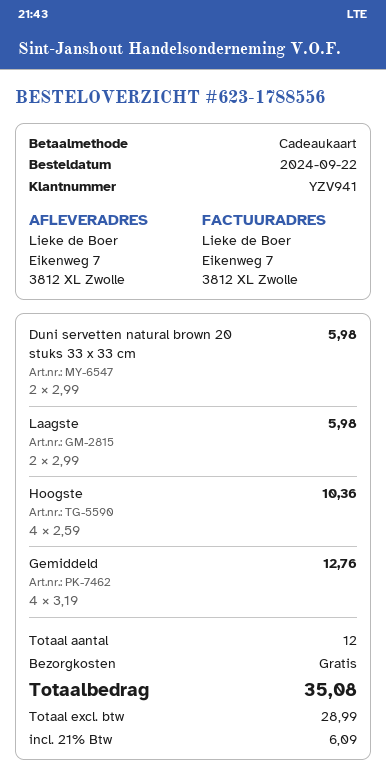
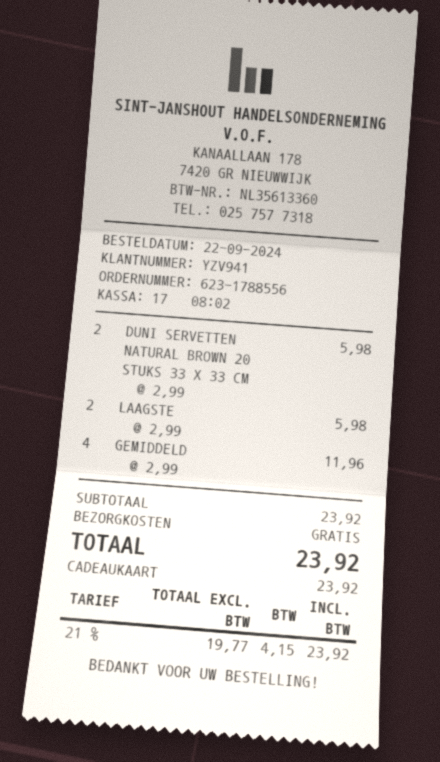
Hoogste: 4 x 2.59 = 10.36 -> none
Gemiddeld: 4 x 3.19 = 12.76 -> 4 x 2.99 = 11.96
net: 28.99 -> 19.77
tax: 21% = 6.09 -> 21% = 4.15
total: 35.08 -> 23.92

